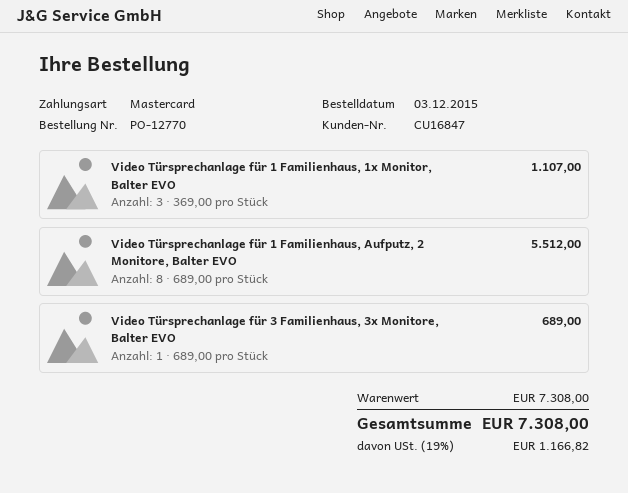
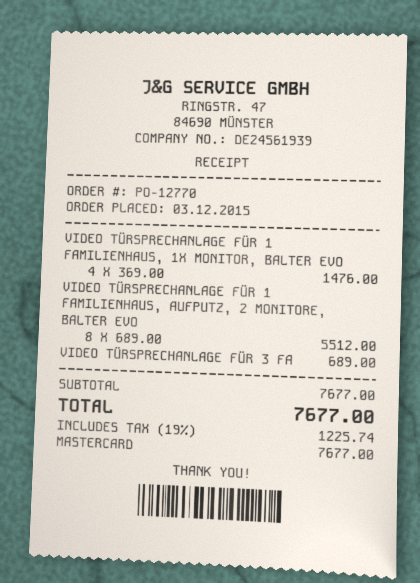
Video Türsprechanlage für 1 Familienhaus, 1x Monitor, Balter EVO: 3 x 369.00 = 1107.00 -> 4 x 369.00 = 1476.00
subtotal: 7308.00 -> 7677.00
tax: 19% = 1166.82 -> 19% = 1225.74
total: 7308.00 -> 7677.00

